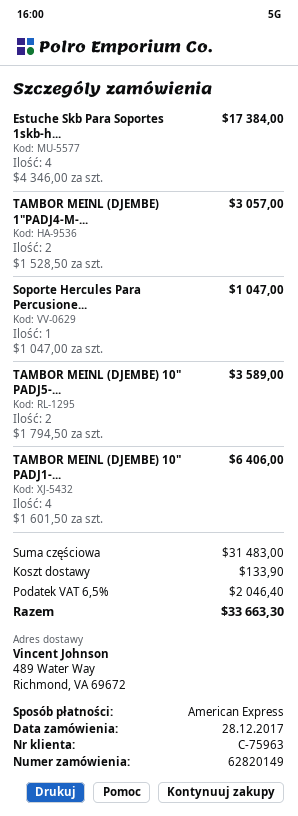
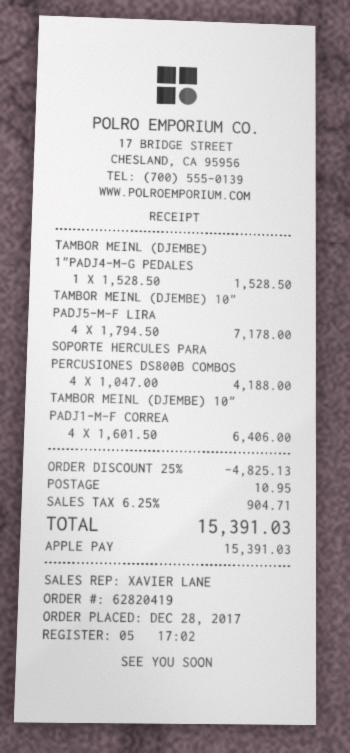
order number: 62820149 -> 62820419
payment method: American Express -> Apple Pay
Estuche Skb Para Soportes 1skb-h...: 4 x 4346.00 = 17384.00 -> none
TAMBOR MEINL (DJEMBE) 1"PADJ4-M-...: 2 x 1528.50 = 3057.00 -> 1 x 1528.50 = 1528.50
Soporte Hercules Para Percusione...: 1 x 1047.00 = 1047.00 -> 4 x 1047.00 = 4188.00
TAMBOR MEINL (DJEMBE) 10" PADJ5-...: 2 x 1794.50 = 3589.00 -> 4 x 1794.50 = 7178.00
discount: none -> 25% = 4825.13
shipping: 133.90 -> 10.95
tax: 6.5% = 2046.40 -> 6.25% = 904.71
total: 33663.30 -> 15391.03

